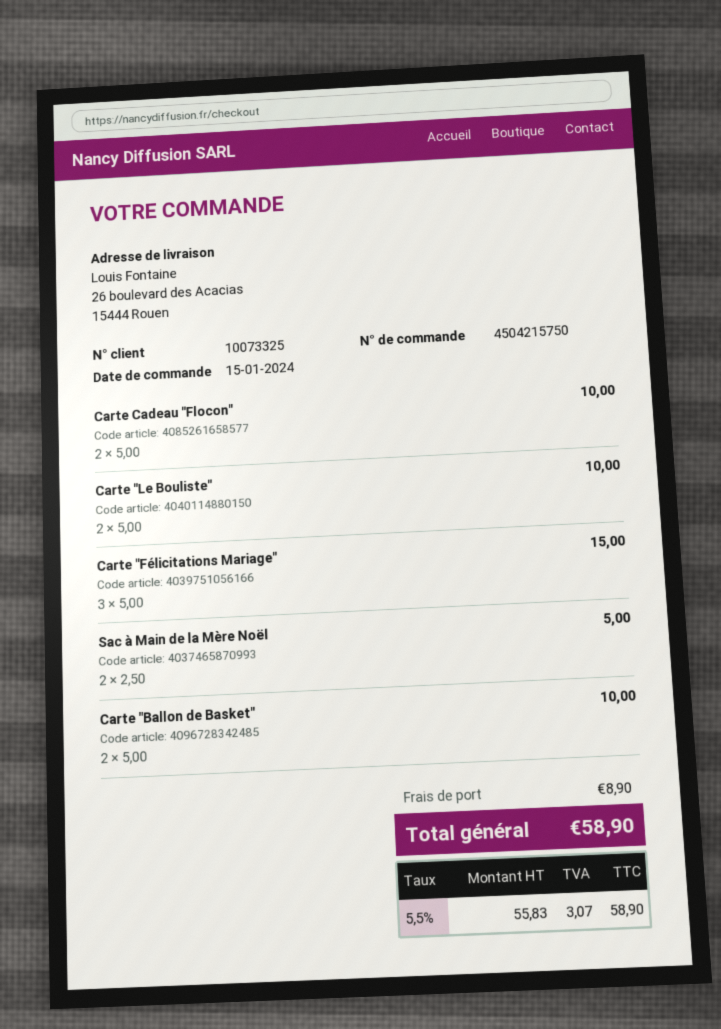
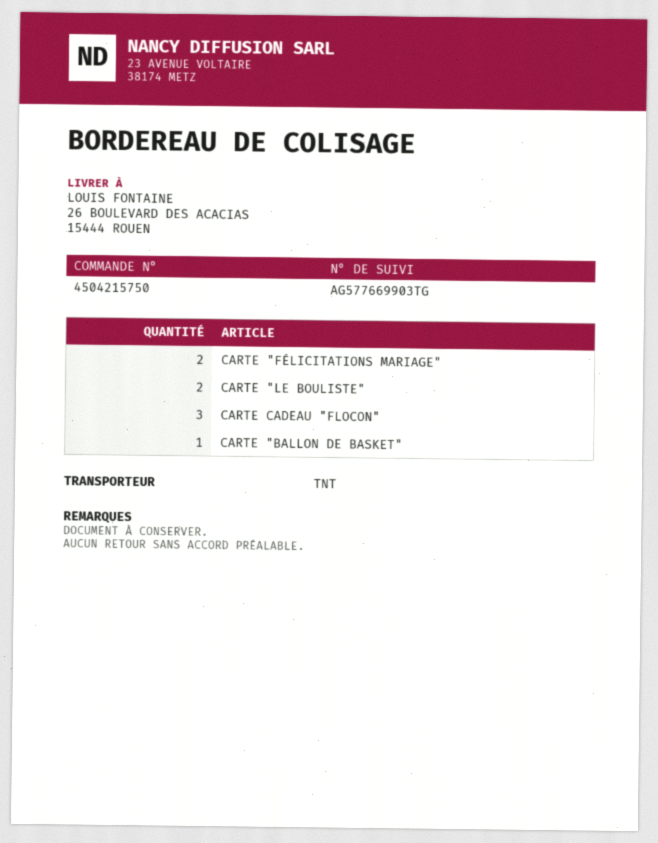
Carte Cadeau "Flocon": 2 -> 3
Carte "Félicitations Mariage": 3 -> 2
Sac à Main de la Mère Noël: 2 -> none
Carte "Ballon de Basket": 2 -> 1

